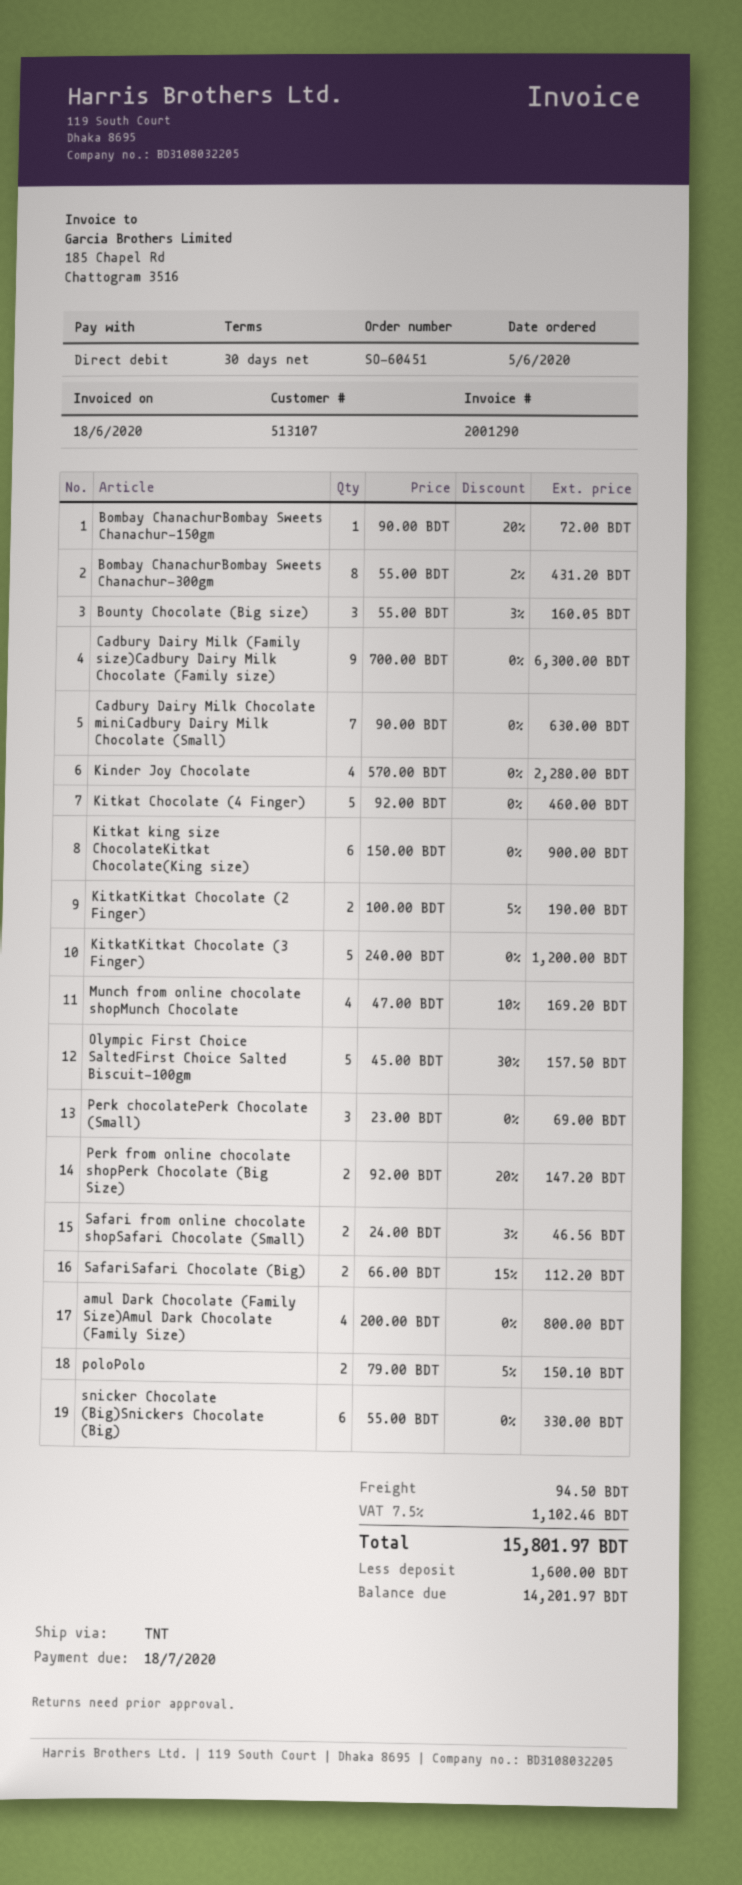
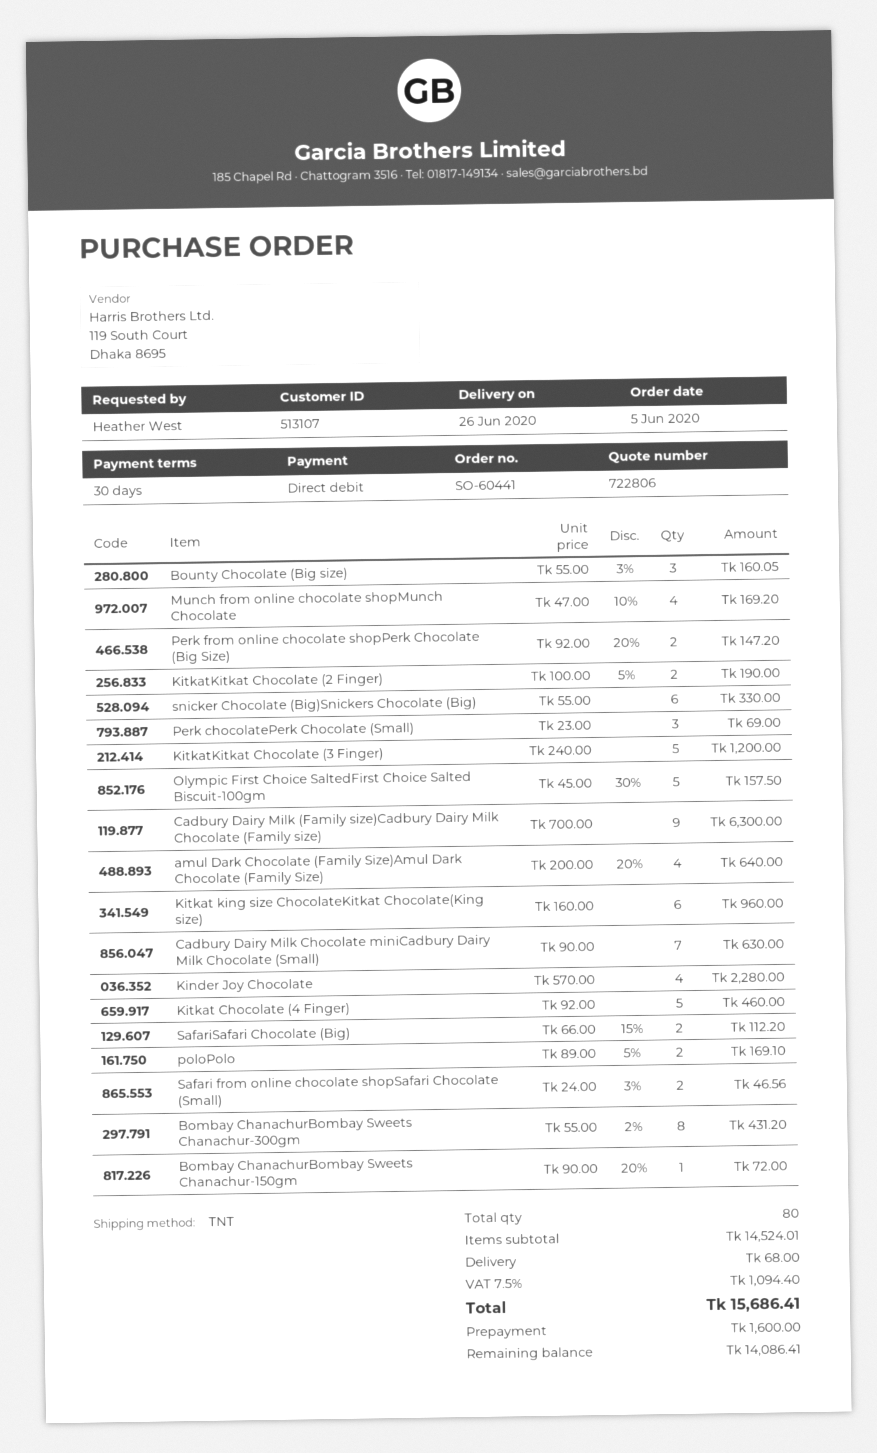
order number: SO-60451 -> SO-60441
Kitkat king size ChocolateKitkat Chocolate(King size): 6 x 150.00 = 900.00 -> 6 x 160.00 = 960.00
amul Dark Chocolate (Family Size)Amul Dark Chocolate (Family Size): 4 x 200.00 = 800.00 -> 4 x 200.00 - 20% = 640.00
poloPolo: 2 x 79.00 - 5% = 150.10 -> 2 x 89.00 - 5% = 169.10
shipping: 94.50 -> 68.00
tax: 7.5% = 1102.46 -> 7.5% = 1094.40
total: 15801.97 -> 15686.41
balance: 14201.97 -> 14086.41

